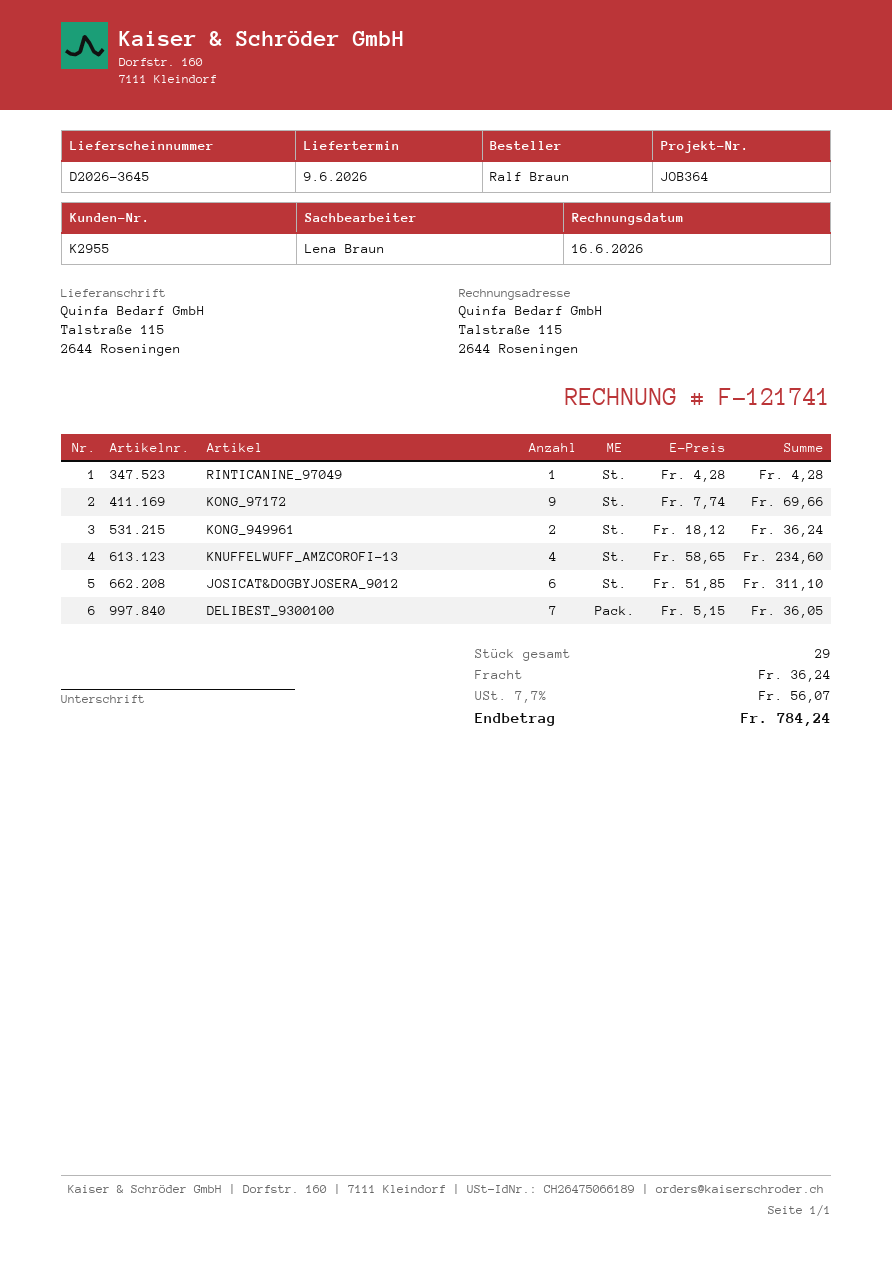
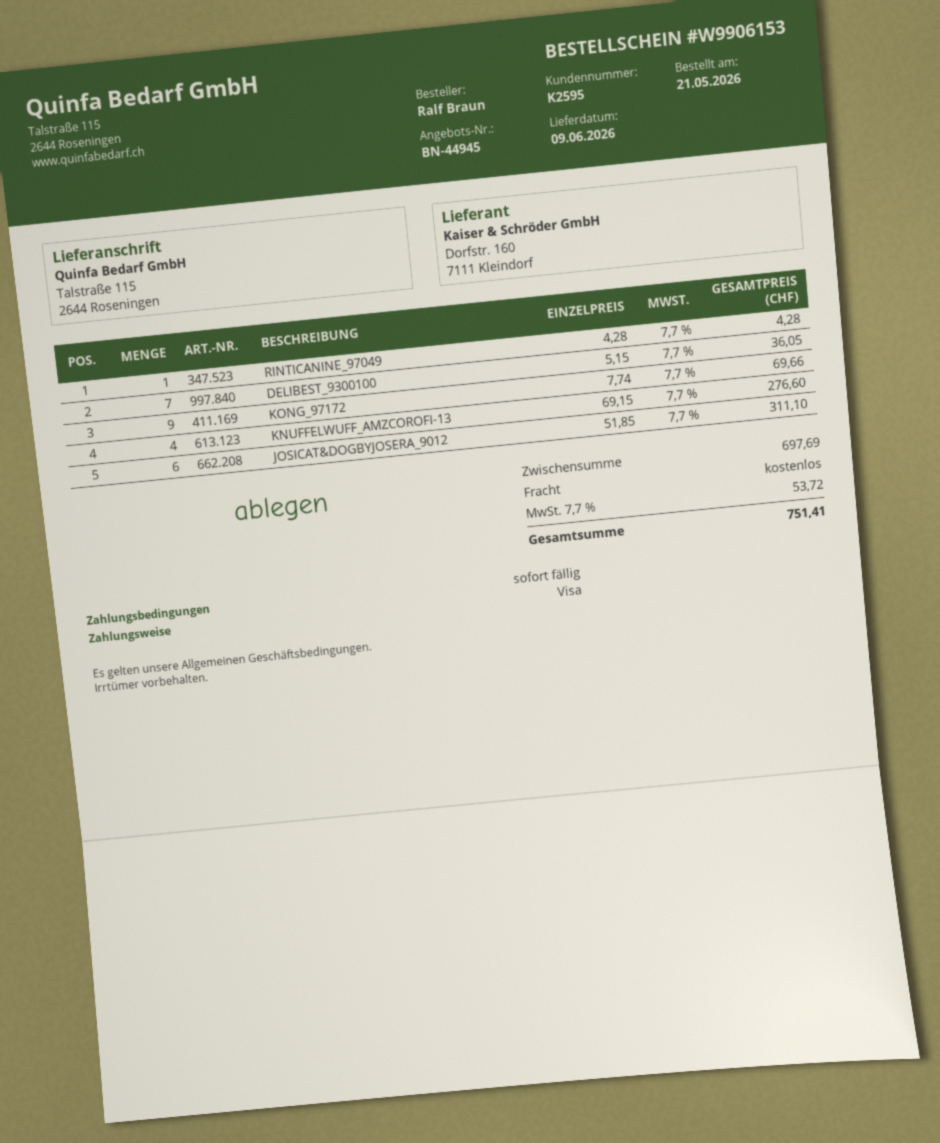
customer number: K2955 -> K2595
KONG_949961: 2 x 18.12 = 36.24 -> none
KNUFFELWUFF_AMZCOROFI-13: 4 x 58.65 = 234.60 -> 4 x 69.15 = 276.60
shipping: 36.24 -> 0.00
tax: 7.7% = 56.07 -> 7.7% = 53.72
total: 784.24 -> 751.41

